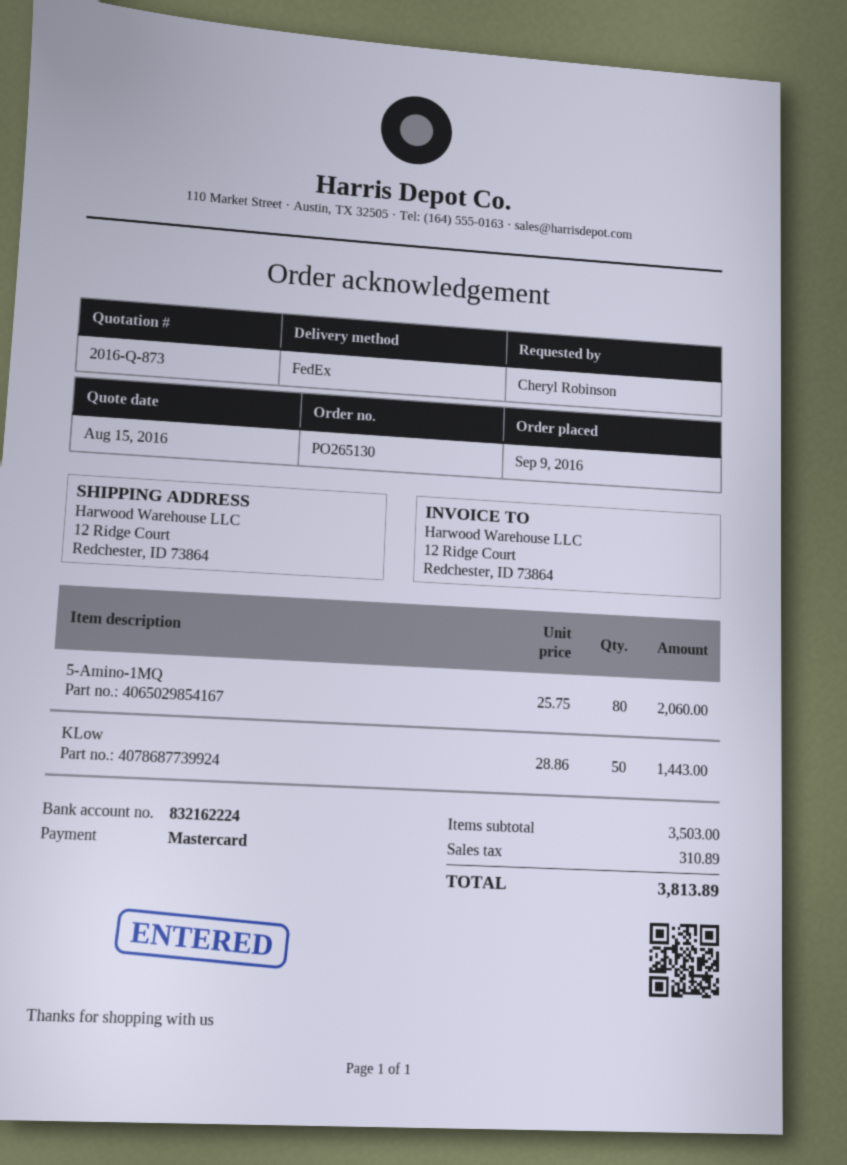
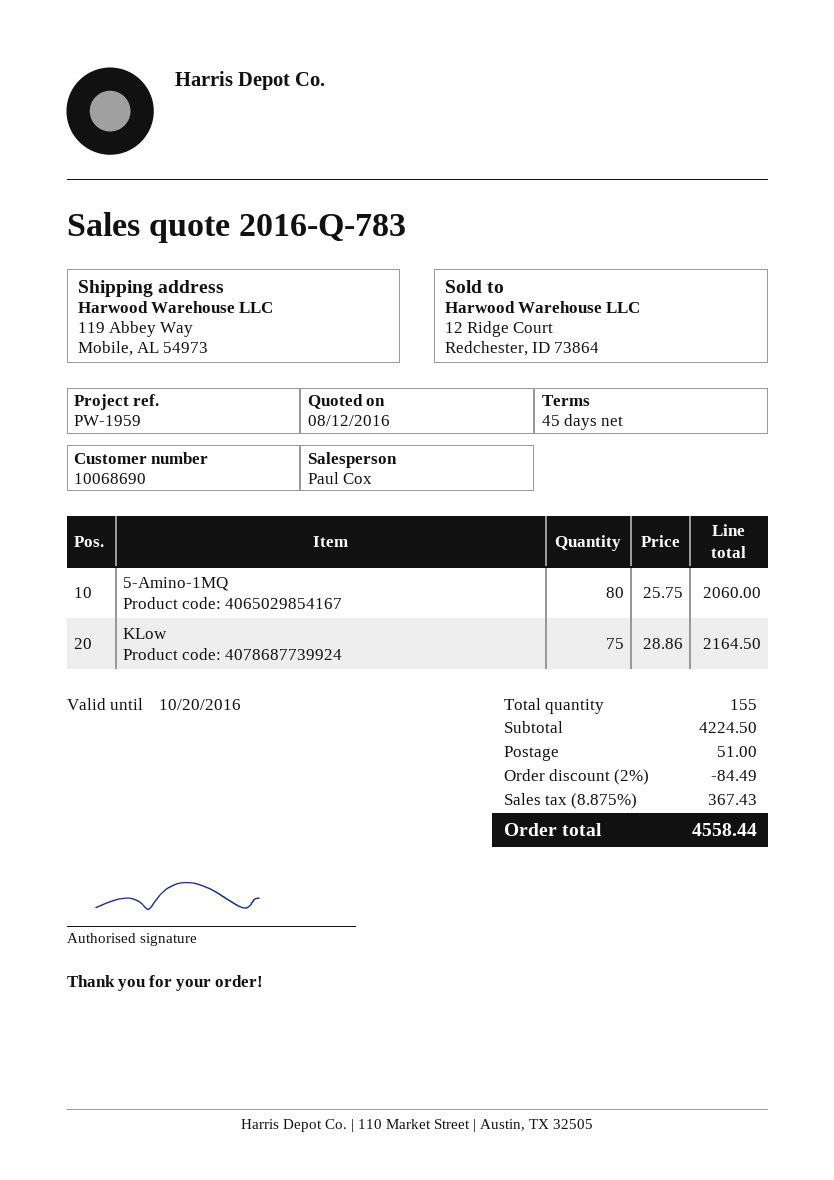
quote number: 2016-Q-873 -> 2016-Q-783
quote date: 2016-08-15 -> 2016-08-12
ship to: 12 Ridge Court, Redchester, ID 73864 -> 119 Abbey Way, Mobile, AL 54973
KLow: 50 x 28.86 = 1443.00 -> 75 x 28.86 = 2164.50
subtotal: 3503.00 -> 4224.50
discount: none -> 2% = 84.49
shipping: none -> 51.00
tax: 310.89 -> 367.43
total: 3813.89 -> 4558.44

